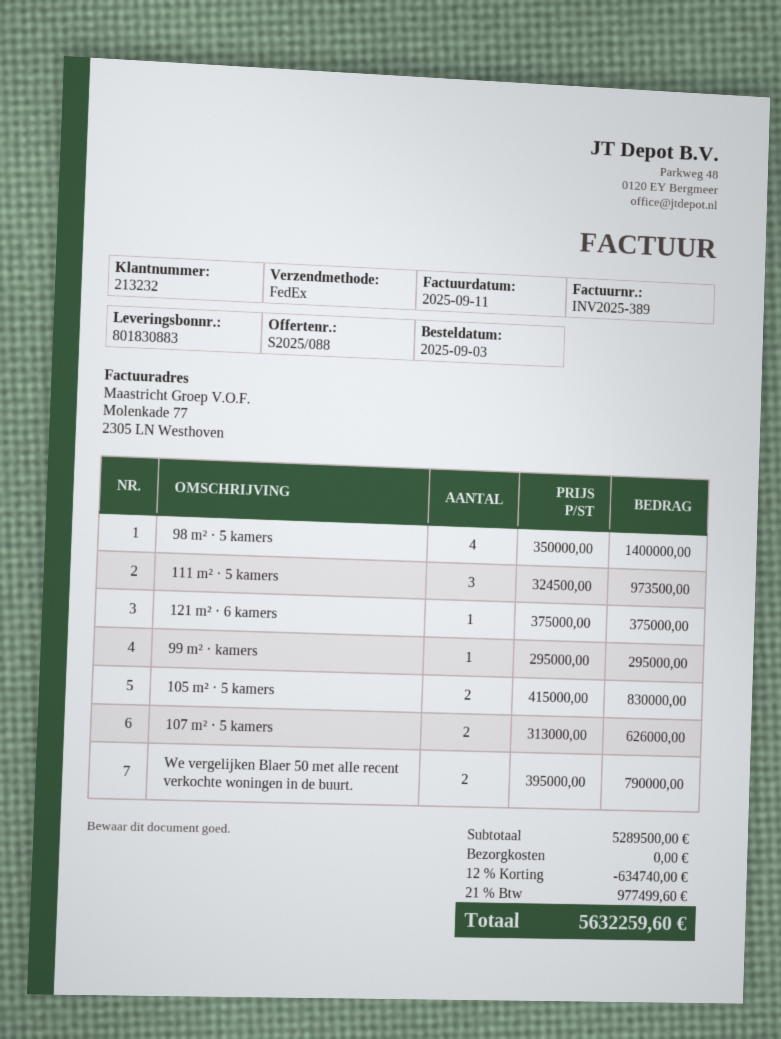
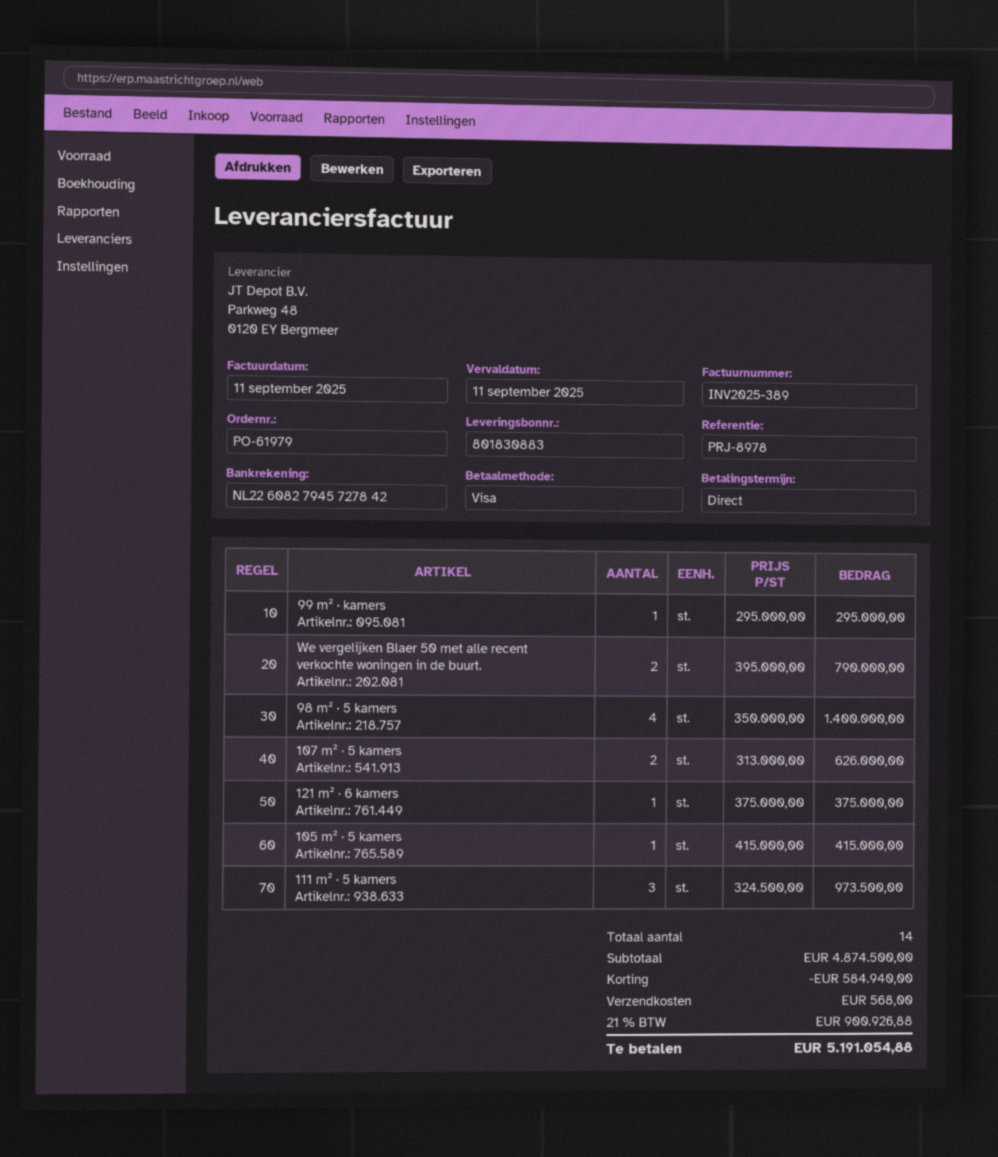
105 m² · 5 kamers: 2 x 415000.00 = 830000.00 -> 1 x 415000.00 = 415000.00
subtotal: 5289500.00 -> 4874500.00
discount: 634740.00 -> 584940.00
shipping: 0.00 -> 568.00
tax: 21% = 977499.60 -> 21% = 900926.88
total: 5632259.60 -> 5191054.88

